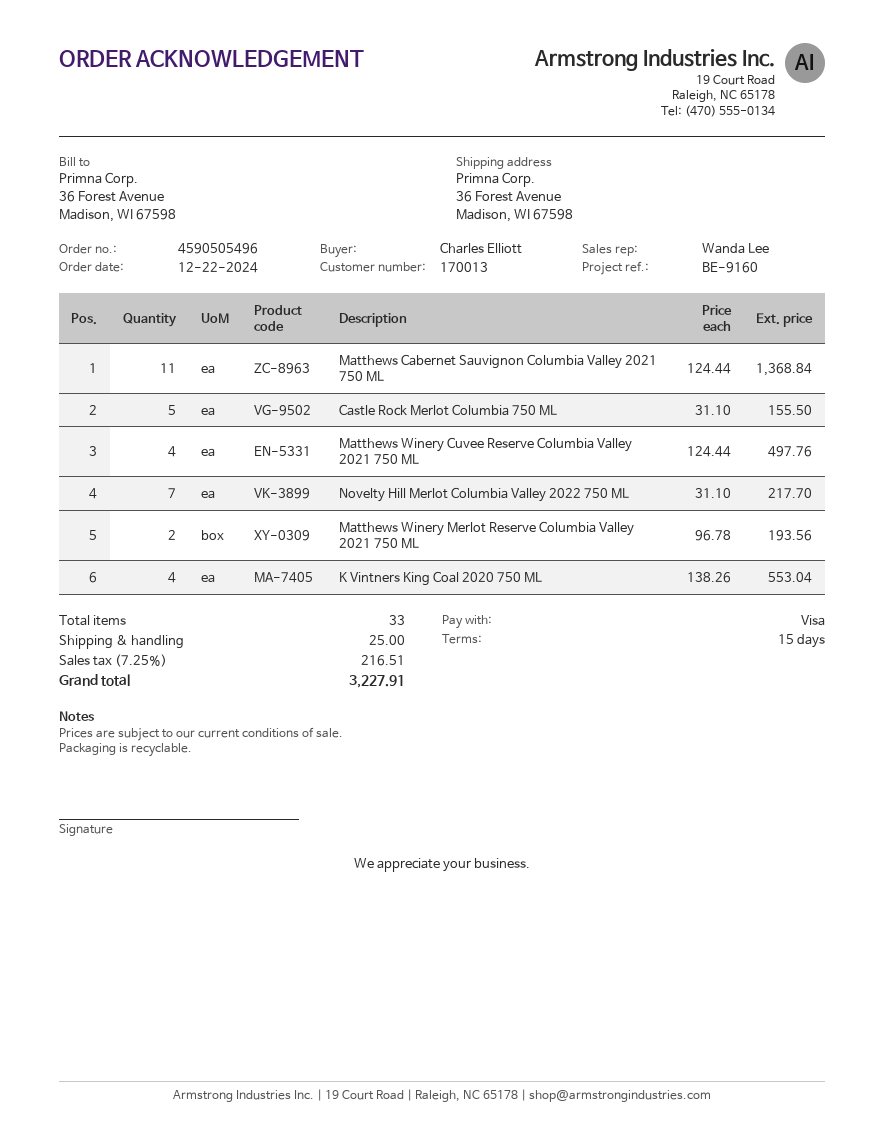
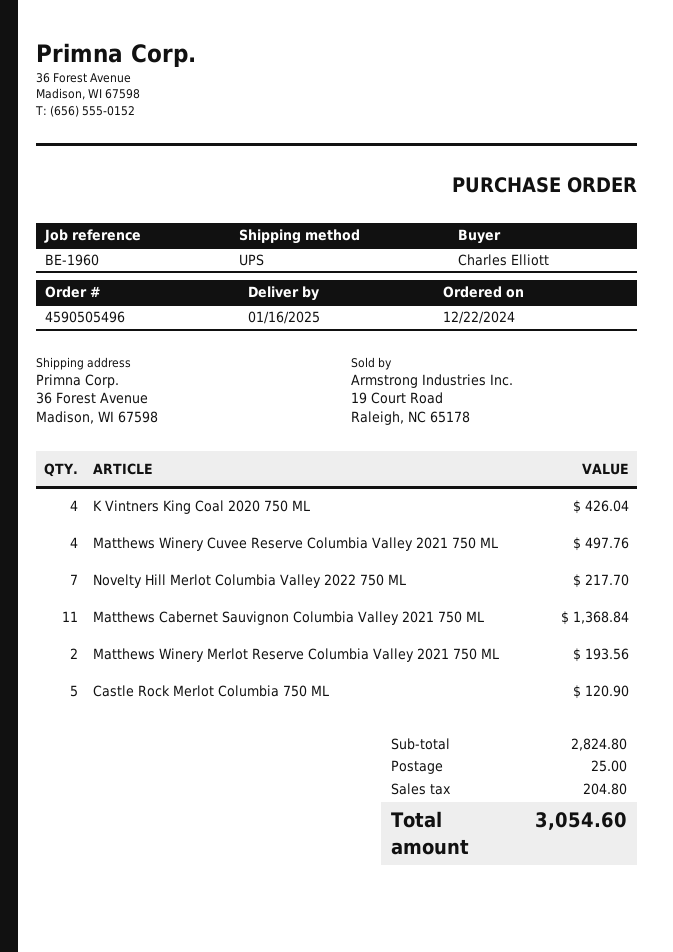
reference: BE-9160 -> BE-1960
Castle Rock Merlot Columbia 750 ML: 5 for 155.50 -> 5 for 120.90
K Vintners King Coal 2020 750 ML: 4 for 553.04 -> 4 for 426.04
tax: 216.51 -> 204.80
total: 3227.91 -> 3054.60

